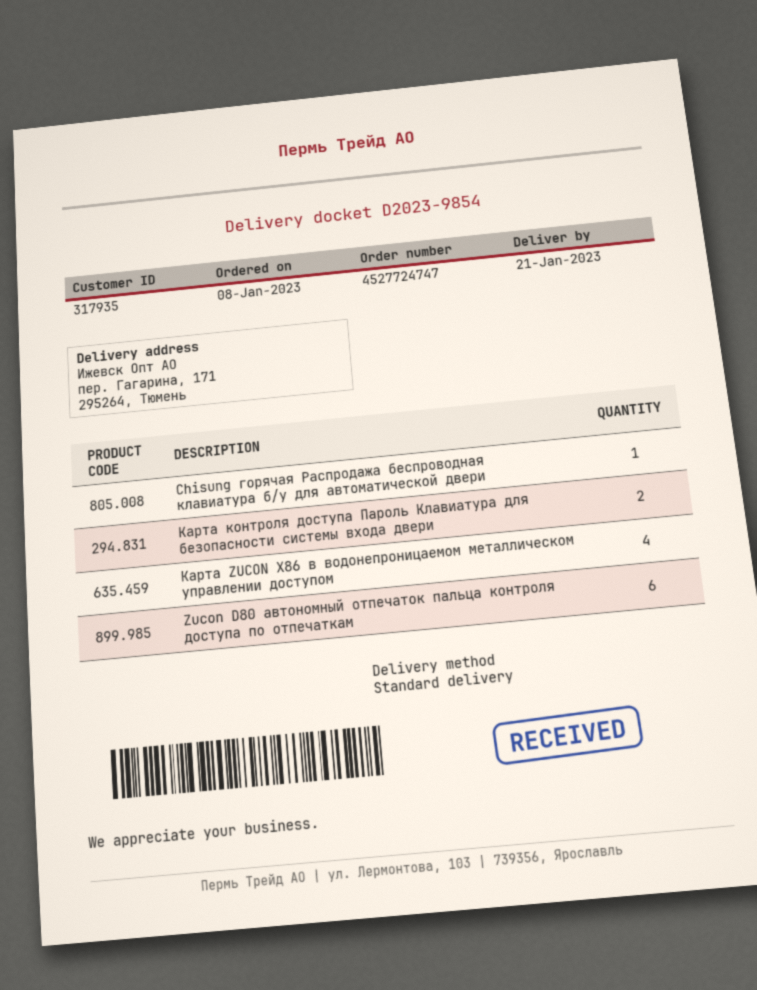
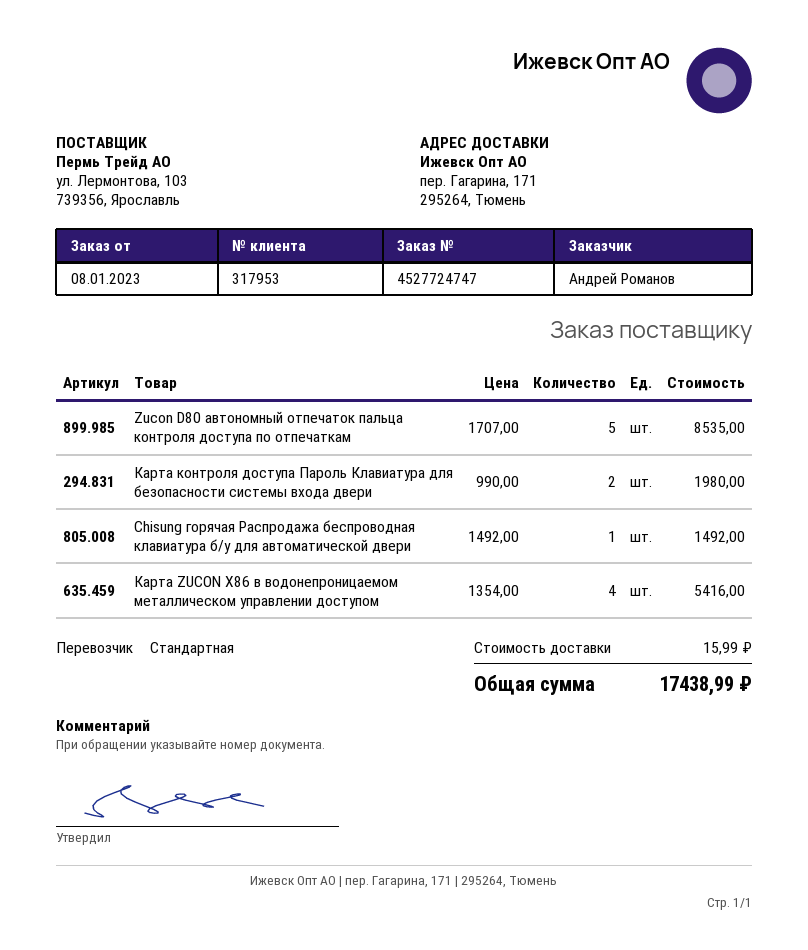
customer number: 317935 -> 317953
Zucon D80 автономный отпечаток пальца контроля доступа по отпечаткам: 6 -> 5

